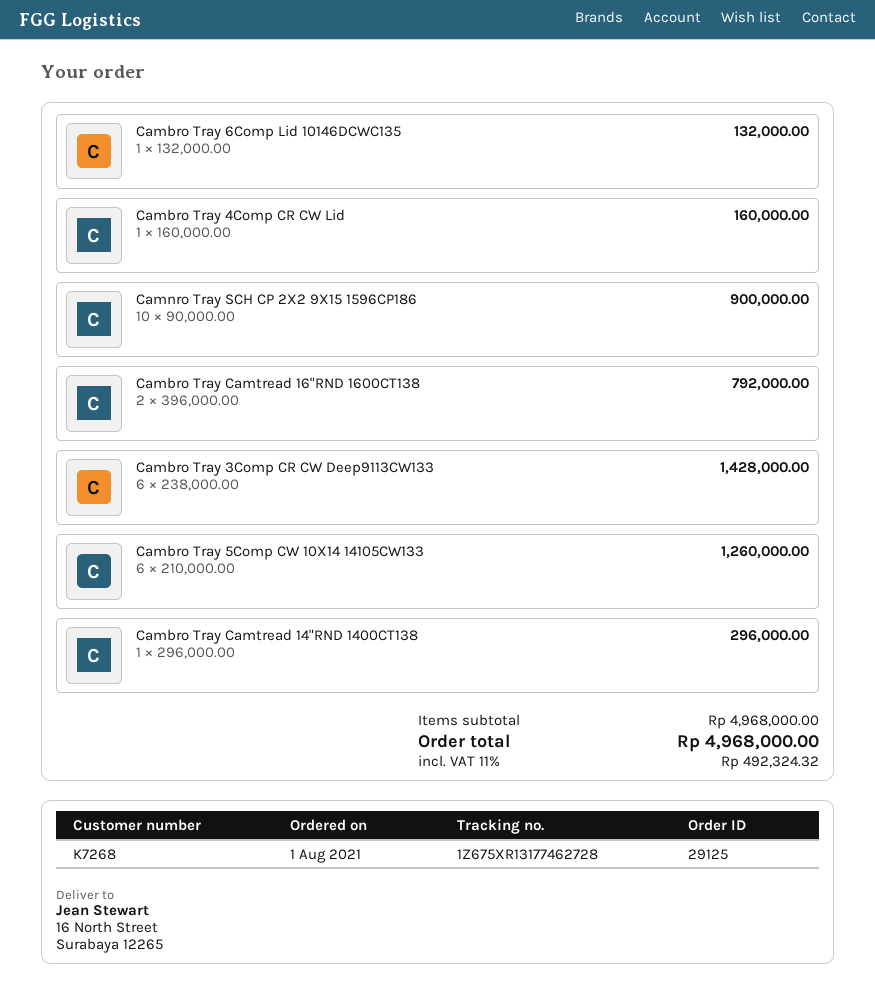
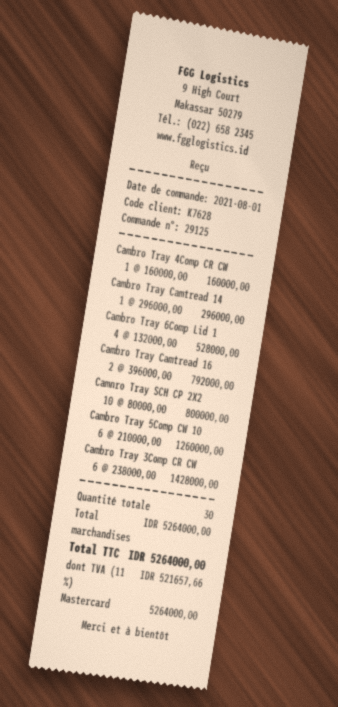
customer number: K7268 -> K7628
Cambro Tray 6Comp Lid 10146DCWC135: 1 x 132000.00 = 132000.00 -> 4 x 132000.00 = 528000.00
Camnro Tray SCH CP 2X2 9X15 1596CP186: 10 x 90000.00 = 900000.00 -> 10 x 80000.00 = 800000.00
subtotal: 4968000.00 -> 5264000.00
tax: 11% = 492324.32 -> 11% = 521657.66
total: 4968000.00 -> 5264000.00

